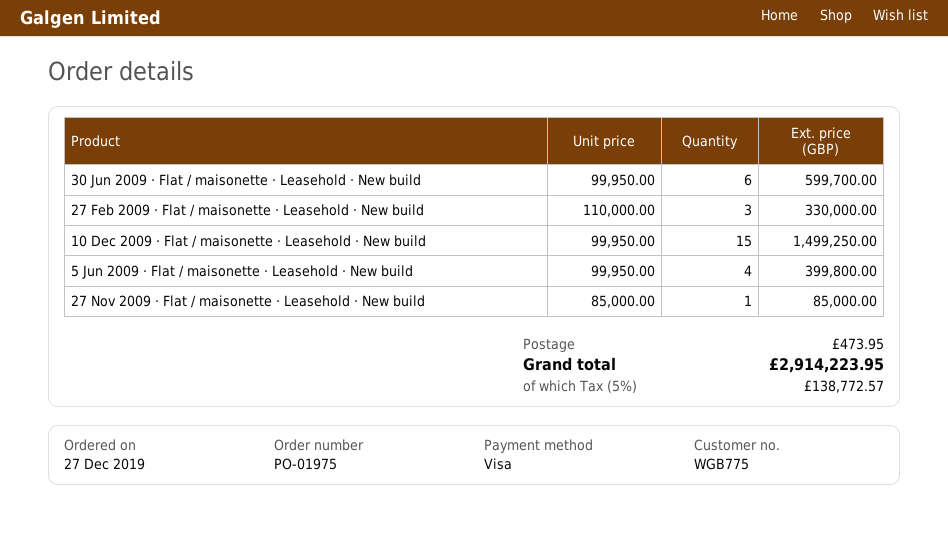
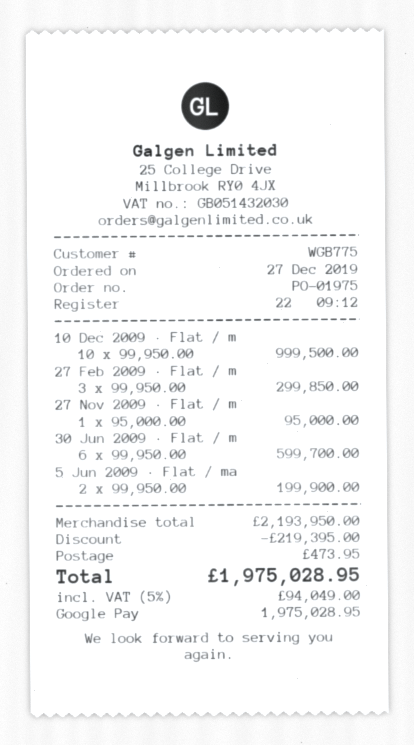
payment method: Visa -> Google Pay
27 Feb 2009 · Flat / maisonette · Leasehold · New build: 3 x 110000.00 = 330000.00 -> 3 x 99950.00 = 299850.00
10 Dec 2009 · Flat / maisonette · Leasehold · New build: 15 x 99950.00 = 1499250.00 -> 10 x 99950.00 = 999500.00
5 Jun 2009 · Flat / maisonette · Leasehold · New build: 4 x 99950.00 = 399800.00 -> 2 x 99950.00 = 199900.00
27 Nov 2009 · Flat / maisonette · Leasehold · New build: 1 x 85000.00 = 85000.00 -> 1 x 95000.00 = 95000.00
discount: none -> 219395.00
tax: 5% = 138772.57 -> 5% = 94049.00
total: 2914223.95 -> 1975028.95

